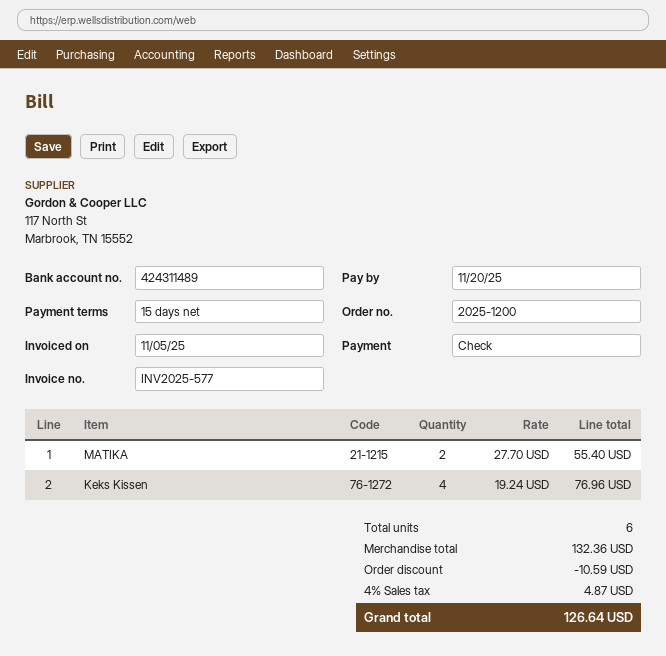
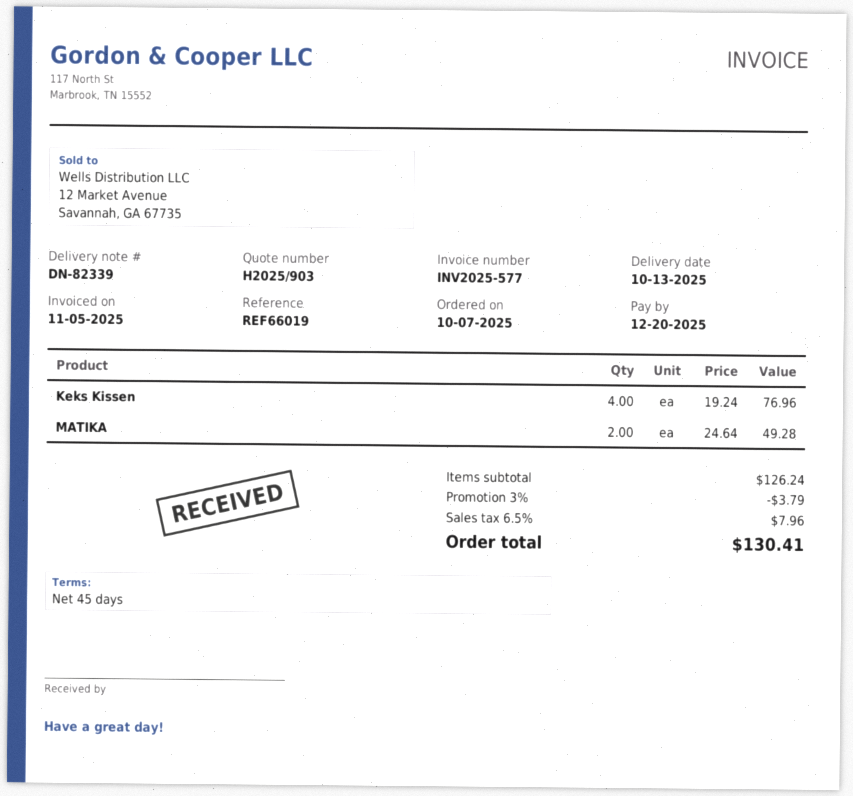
payment terms: 15 days -> 45 days
due date: 2025-11-20 -> 2025-12-20
MATIKA: 2 x 27.70 = 55.40 -> 2 x 24.64 = 49.28
subtotal: 132.36 -> 126.24
discount: 10.59 -> 3.79
tax: 4% = 4.87 -> 6.5% = 7.96
total: 126.64 -> 130.41

